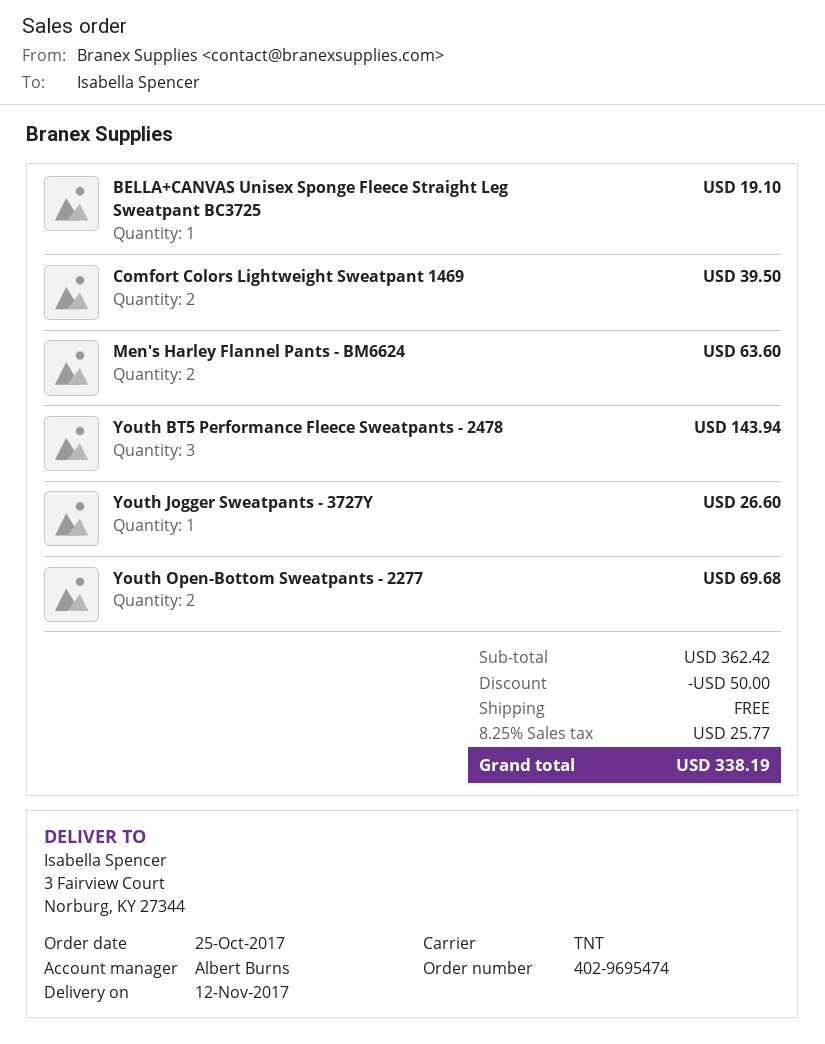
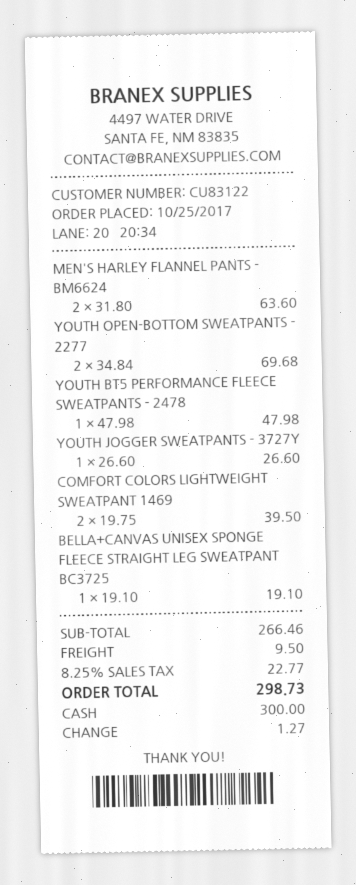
Youth BT5 Performance Fleece Sweatpants - 2478: 3 for 143.94 -> 1 for 47.98
subtotal: 362.42 -> 266.46
discount: 50.00 -> none
shipping: 0.00 -> 9.50
tax: 8.25% = 25.77 -> 8.25% = 22.77
total: 338.19 -> 298.73

